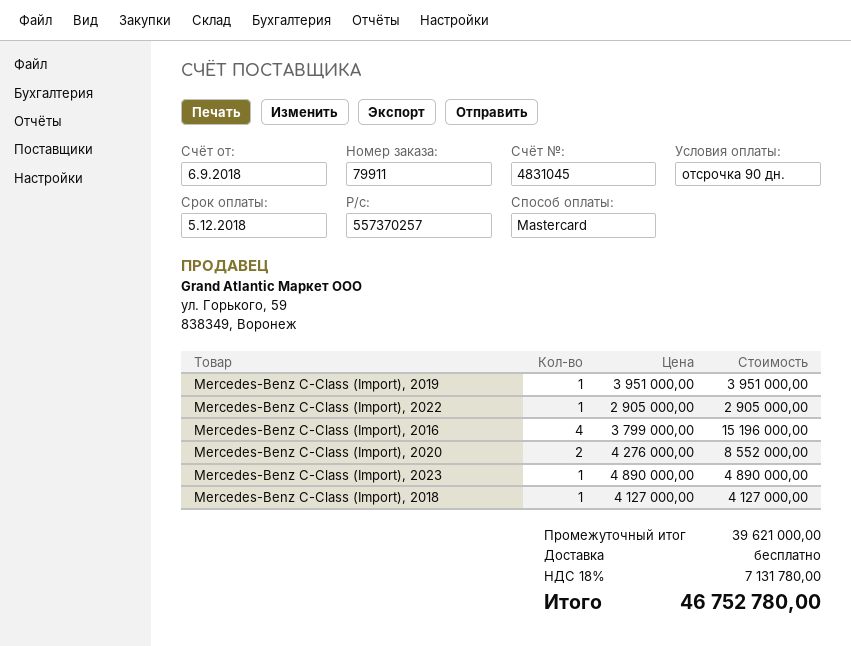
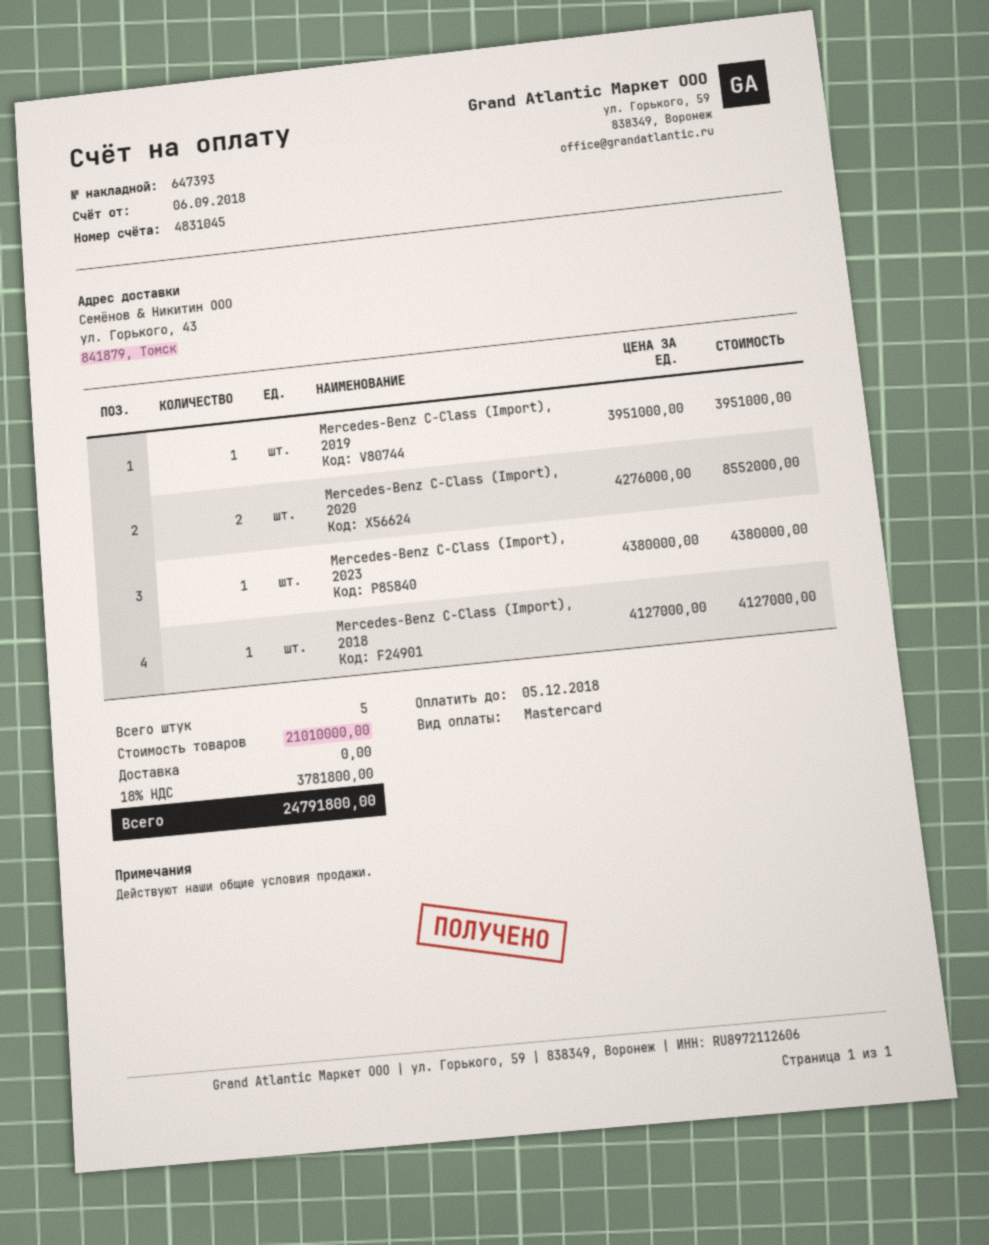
Mercedes-Benz C-Class (Import), 2022: 1 x 2905000.00 = 2905000.00 -> none
Mercedes-Benz C-Class (Import), 2016: 4 x 3799000.00 = 15196000.00 -> none
Mercedes-Benz C-Class (Import), 2023: 1 x 4890000.00 = 4890000.00 -> 1 x 4380000.00 = 4380000.00
subtotal: 39621000.00 -> 21010000.00
tax: 18% = 7131780.00 -> 18% = 3781800.00
total: 46752780.00 -> 24791800.00

